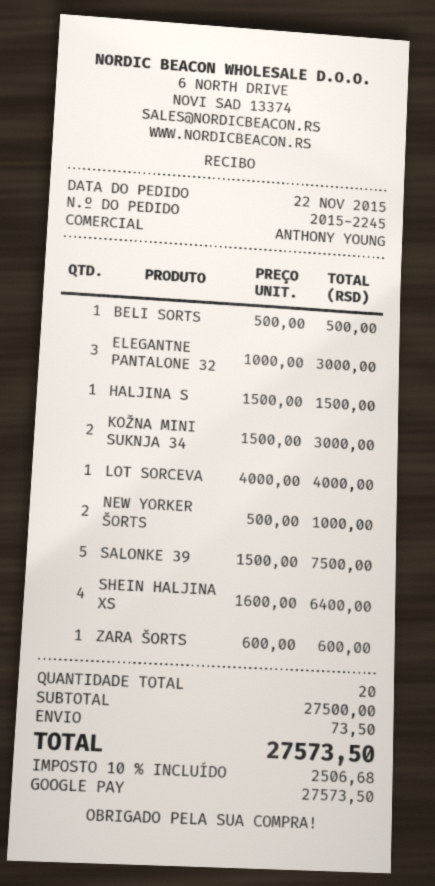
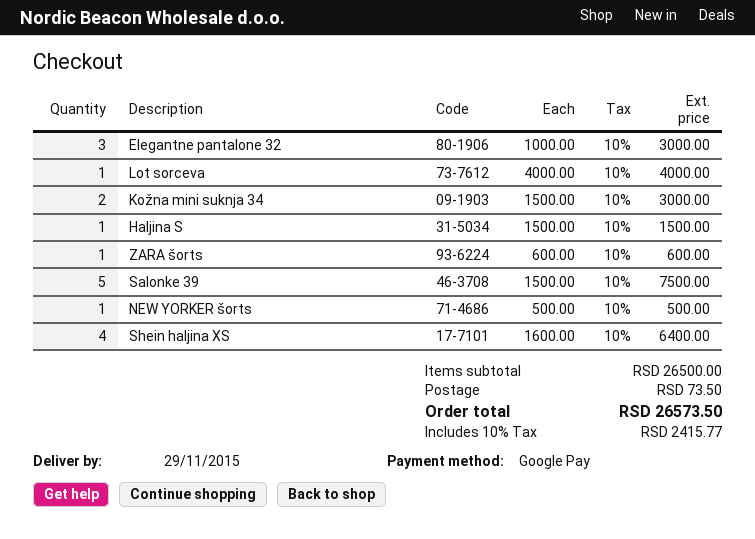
BELI SORTS: 1 x 500.00 = 500.00 -> none
NEW YORKER ŠORTS: 2 x 500.00 = 1000.00 -> 1 x 500.00 = 500.00
subtotal: 27500.00 -> 26500.00
tax: 10% = 2506.68 -> 10% = 2415.77
total: 27573.50 -> 26573.50

